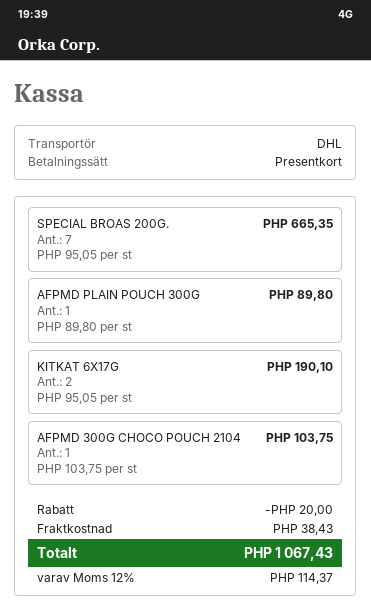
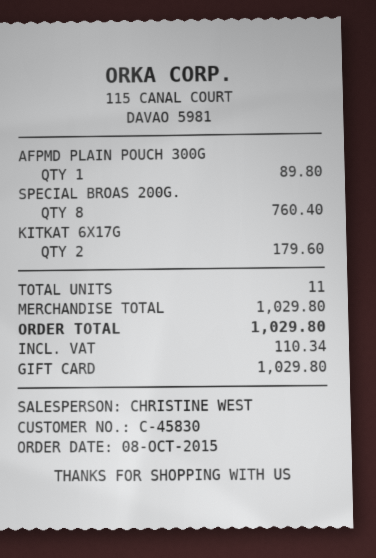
SPECIAL BROAS 200G.: 7 for 665.35 -> 8 for 760.40
KITKAT 6X17G: 2 for 190.10 -> 2 for 179.60
AFPMD 300G CHOCO POUCH 2104: 1 for 103.75 -> none
discount: 20.00 -> none
shipping: 38.43 -> none
tax: 114.37 -> 110.34
total: 1067.43 -> 1029.80

